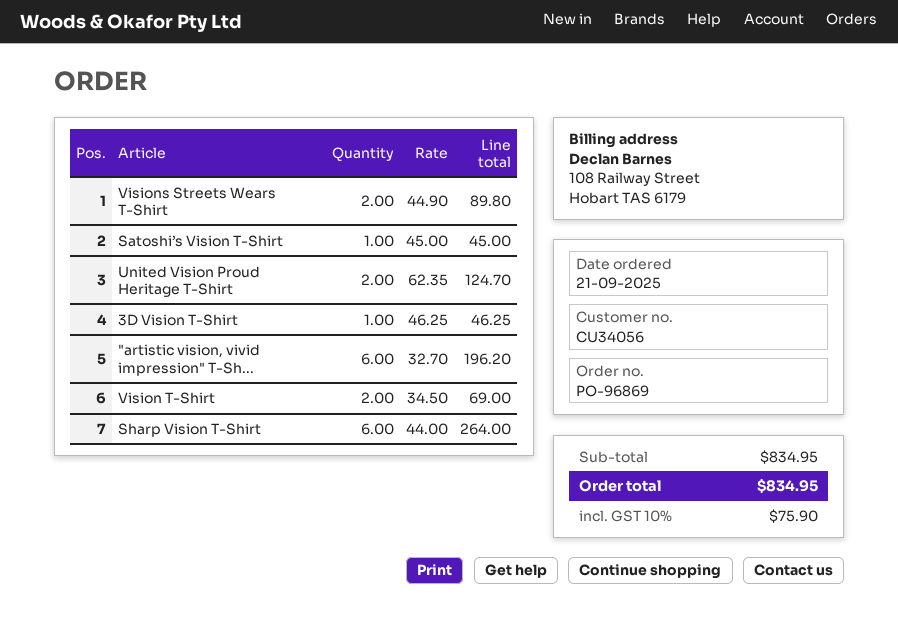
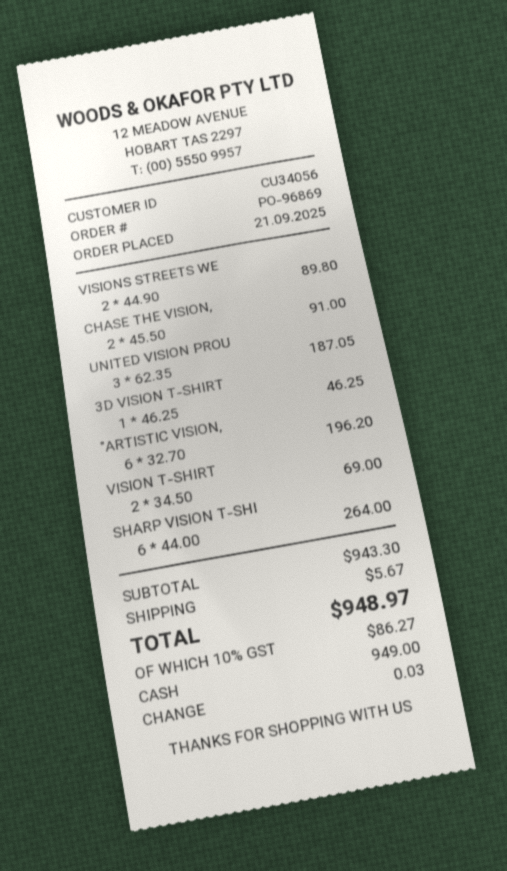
Satoshi’s Vision T-Shirt: 1 x 45.00 = 45.00 -> none
United Vision Proud Heritage T-Shirt: 2 x 62.35 = 124.70 -> 3 x 62.35 = 187.05
CHASE THE VISION,: none -> 2 x 45.50 = 91.00
subtotal: 834.95 -> 943.30
shipping: none -> 5.67
tax: 10% = 75.90 -> 10% = 86.27
total: 834.95 -> 948.97

